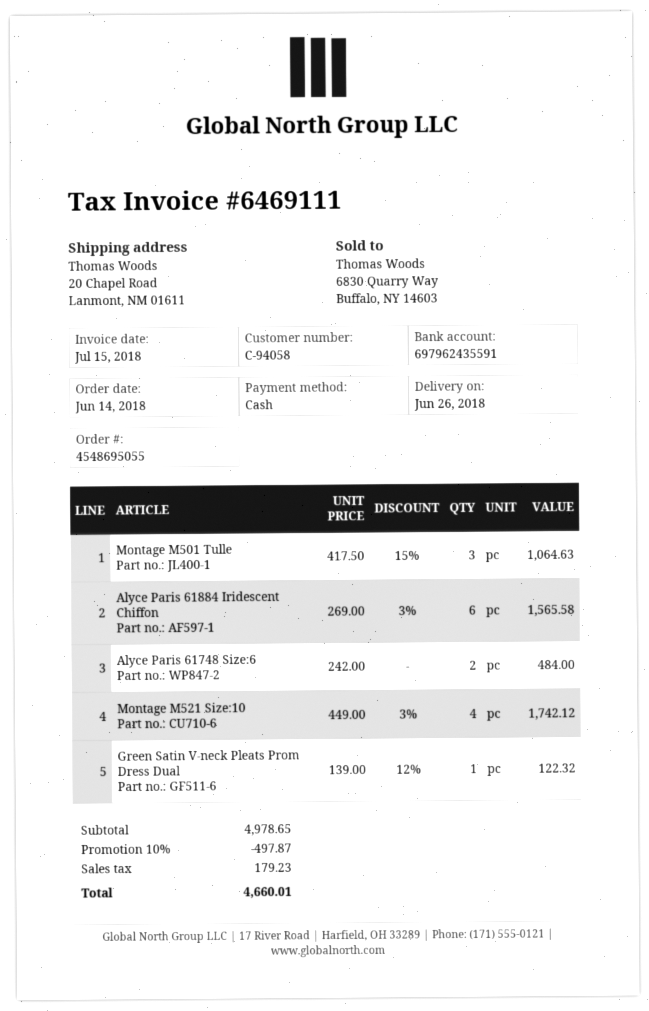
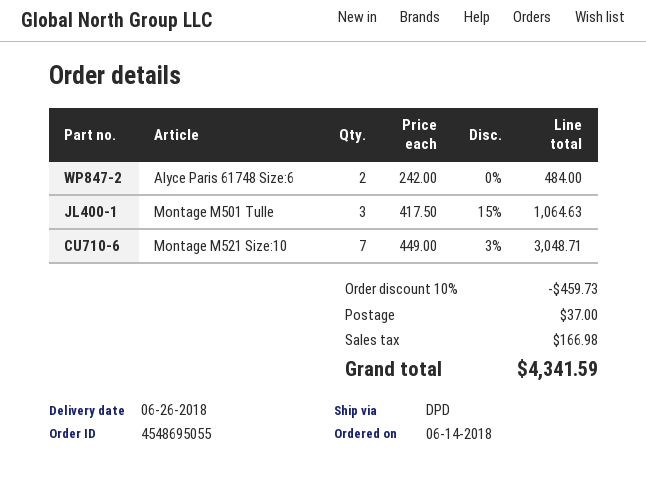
Alyce Paris 61884 Iridescent Chiffon: 6 x 269.00 - 3% = 1565.58 -> none
Montage M521 Size:10: 4 x 449.00 - 3% = 1742.12 -> 7 x 449.00 - 3% = 3048.71
Green Satin V-neck Pleats Prom Dress Dual: 1 x 139.00 - 12% = 122.32 -> none
discount: 10% = 497.87 -> 10% = 459.73
shipping: none -> 37.00
tax: 179.23 -> 166.98
total: 4660.01 -> 4341.59

